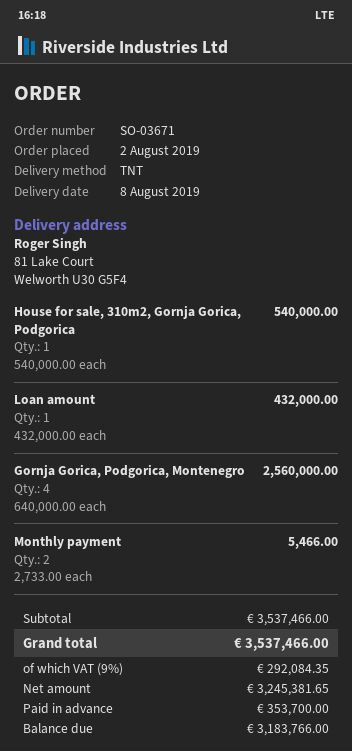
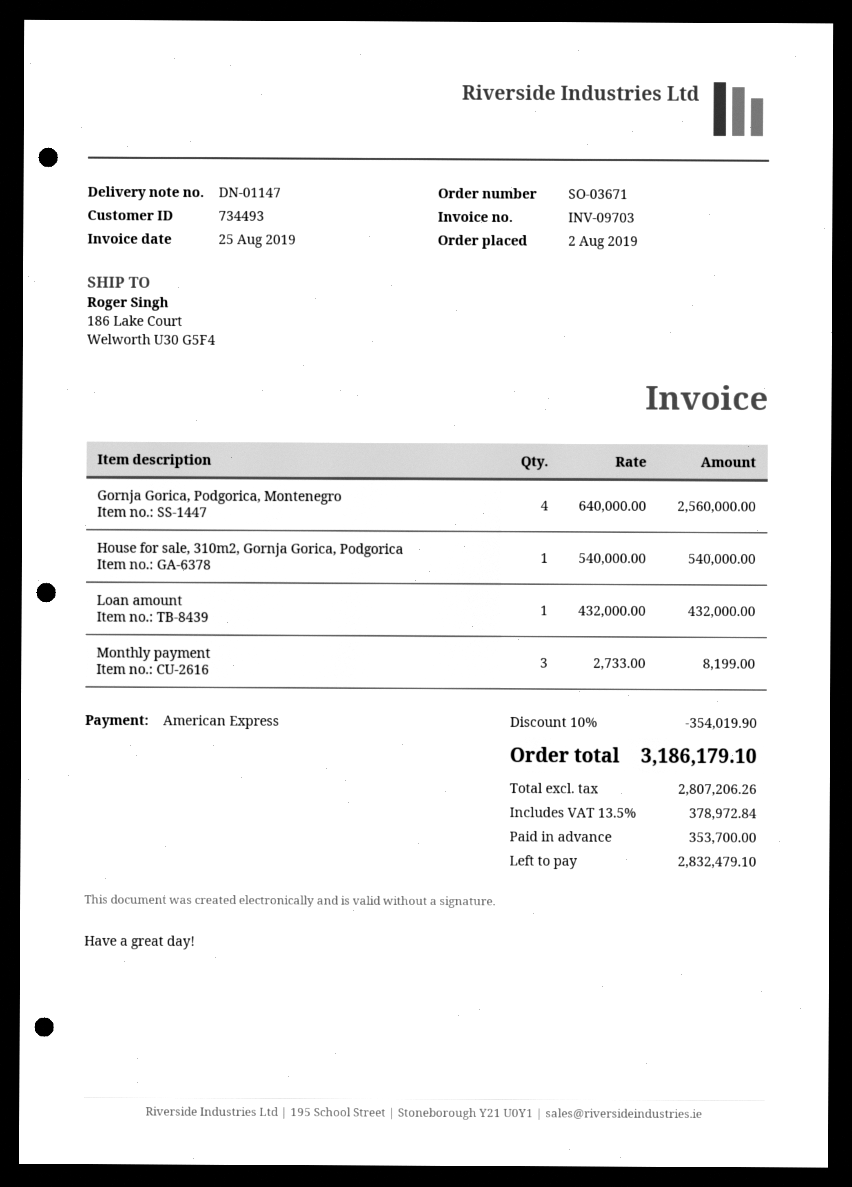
ship to: 81 Lake Court, Welworth U30 G5F4 -> 186 Lake Court, Welworth U30 G5F4
Monthly payment: 2 x 2733.00 = 5466.00 -> 3 x 2733.00 = 8199.00
discount: none -> 10% = 354019.90
net: 3245381.65 -> 2807206.26
tax: 9% = 292084.35 -> 13.5% = 378972.84
total: 3537466.00 -> 3186179.10
balance: 3183766.00 -> 2832479.10

